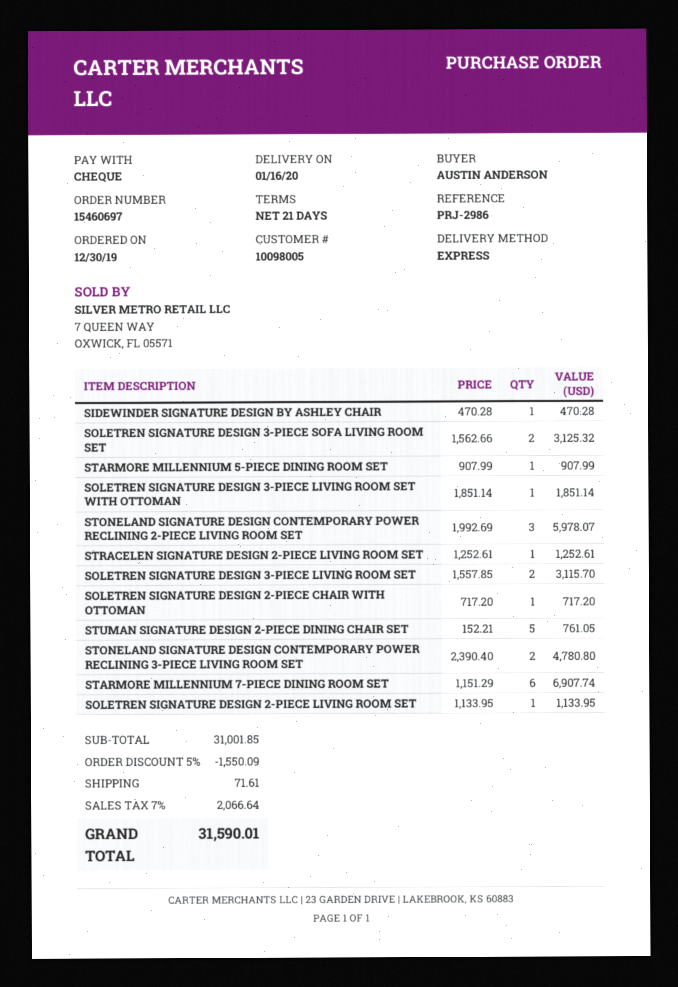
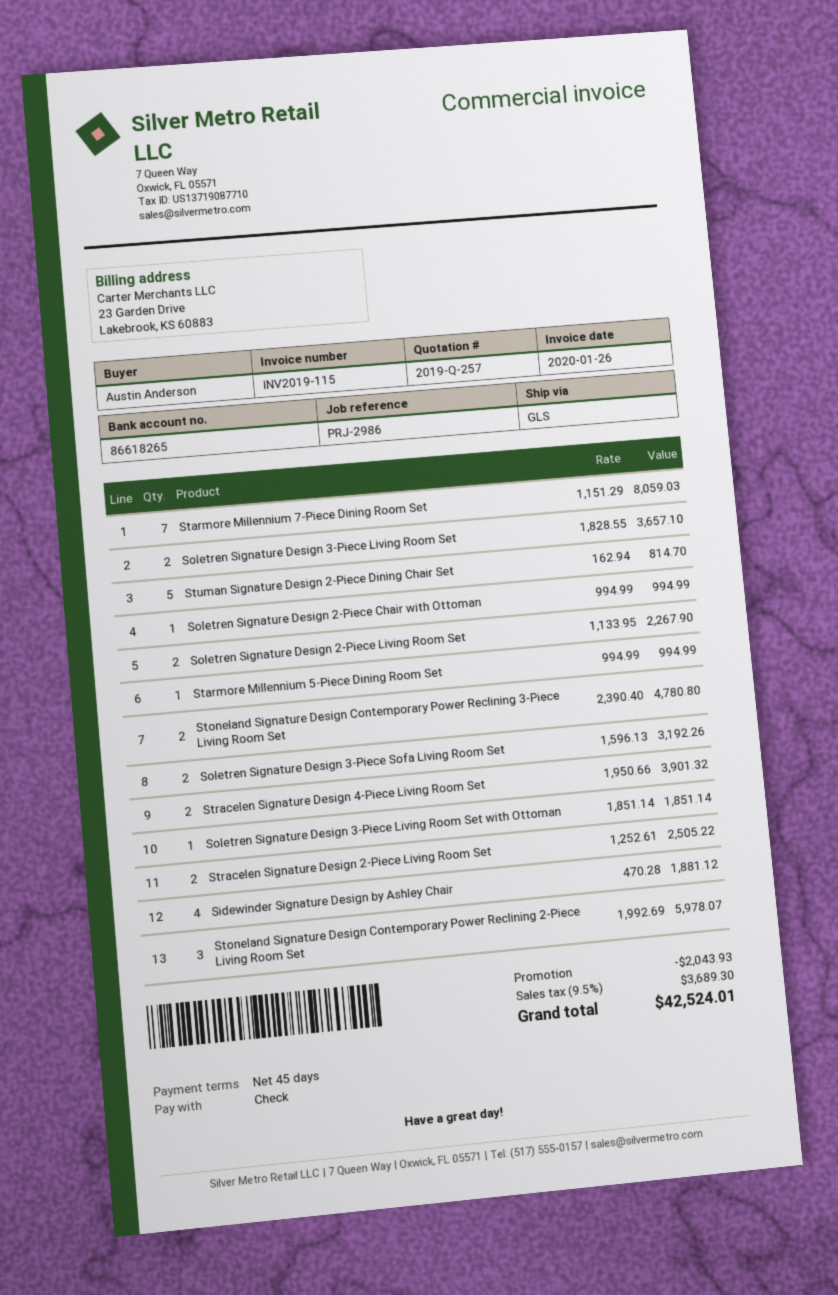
payment terms: 21 days -> 45 days
shipping method: express -> GLS
SIDEWINDER SIGNATURE DESIGN BY ASHLEY CHAIR: 1 x 470.28 = 470.28 -> 4 x 470.28 = 1881.12
SOLETREN SIGNATURE DESIGN 3-PIECE SOFA LIVING ROOM SET: 2 x 1562.66 = 3125.32 -> 2 x 1596.13 = 3192.26
STARMORE MILLENNIUM 5-PIECE DINING ROOM SET: 1 x 907.99 = 907.99 -> 1 x 994.99 = 994.99
STRACELEN SIGNATURE DESIGN 2-PIECE LIVING ROOM SET: 1 x 1252.61 = 1252.61 -> 2 x 1252.61 = 2505.22
SOLETREN SIGNATURE DESIGN 3-PIECE LIVING ROOM SET: 2 x 1557.85 = 3115.70 -> 2 x 1828.55 = 3657.10
SOLETREN SIGNATURE DESIGN 2-PIECE CHAIR WITH OTTOMAN: 1 x 717.20 = 717.20 -> 1 x 994.99 = 994.99
STUMAN SIGNATURE DESIGN 2-PIECE DINING CHAIR SET: 5 x 152.21 = 761.05 -> 5 x 162.94 = 814.70
STARMORE MILLENNIUM 7-PIECE DINING ROOM SET: 6 x 1151.29 = 6907.74 -> 7 x 1151.29 = 8059.03
SOLETREN SIGNATURE DESIGN 2-PIECE LIVING ROOM SET: 1 x 1133.95 = 1133.95 -> 2 x 1133.95 = 2267.90
Stracelen Signature Design 4-Piece Living Room Set: none -> 2 x 1950.66 = 3901.32
discount: 1550.09 -> 2043.93
shipping: 71.61 -> none
tax: 7% = 2066.64 -> 9.5% = 3689.30
total: 31590.01 -> 42524.01

